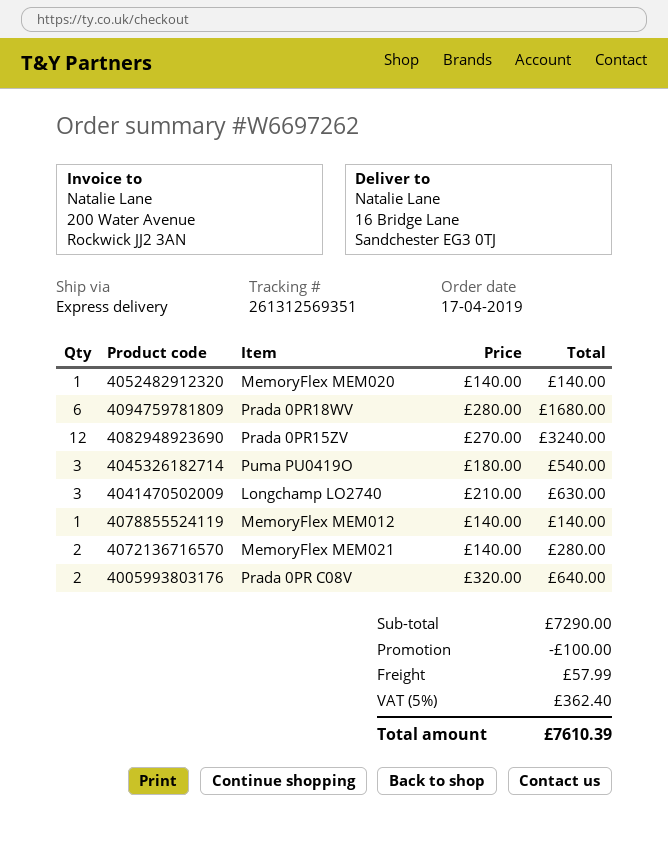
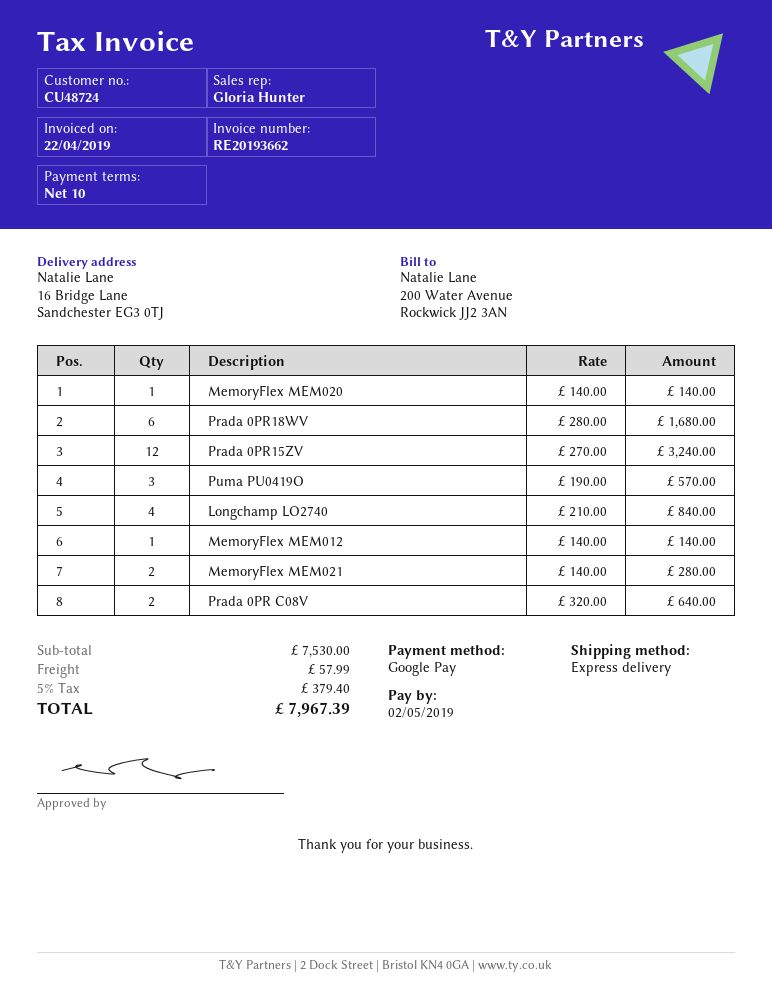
Puma PU0419O: 3 x 180.00 = 540.00 -> 3 x 190.00 = 570.00
Longchamp LO2740: 3 x 210.00 = 630.00 -> 4 x 210.00 = 840.00
subtotal: 7290.00 -> 7530.00
discount: 100.00 -> none
tax: 5% = 362.40 -> 5% = 379.40
total: 7610.39 -> 7967.39

